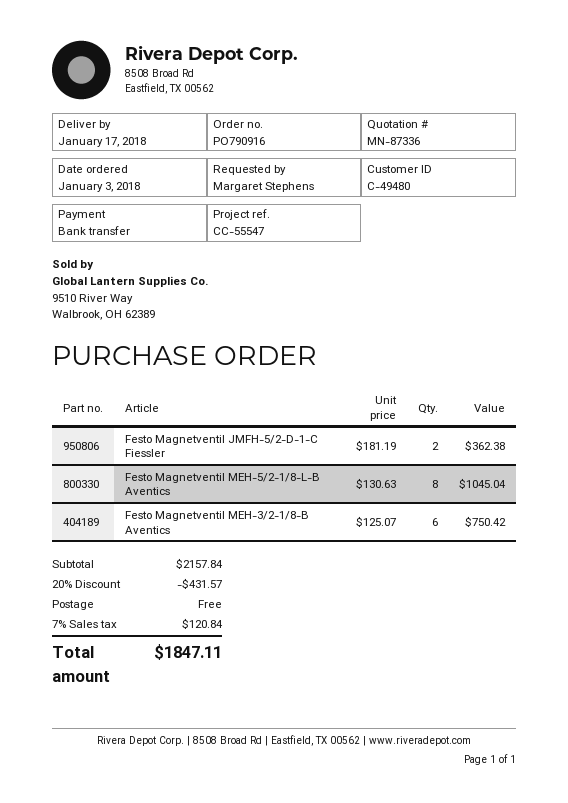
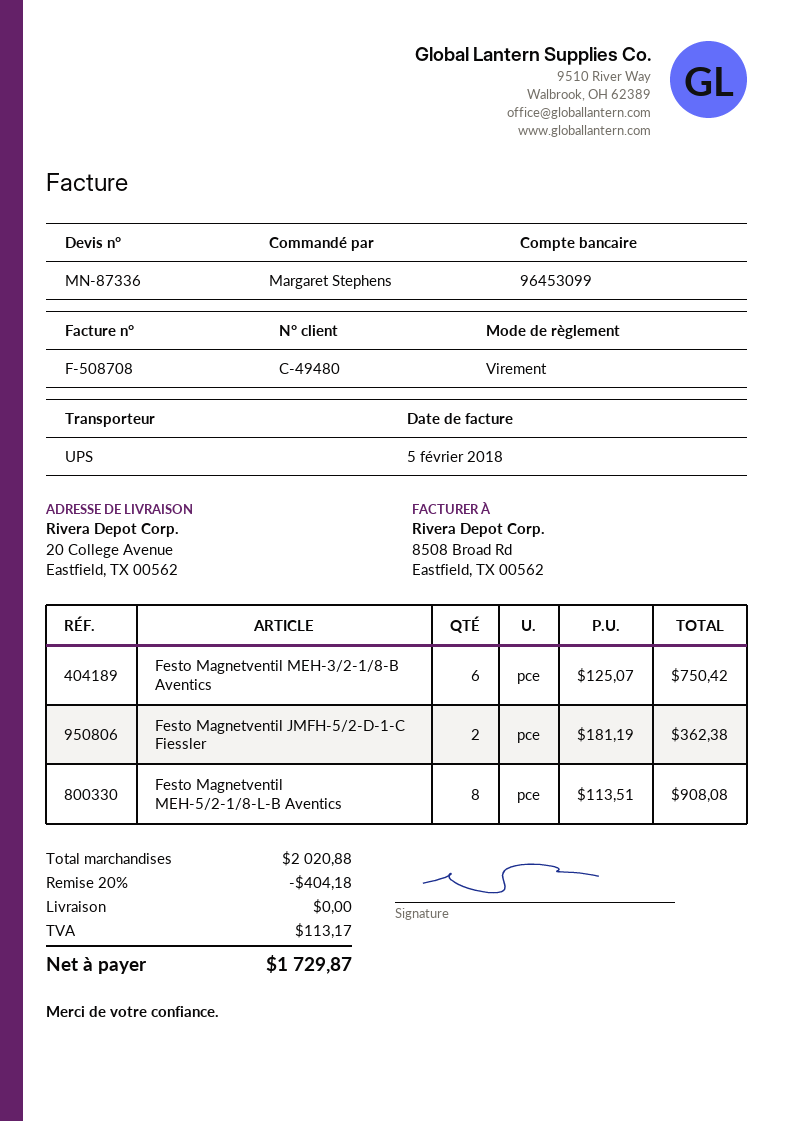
Festo Magnetventil MEH-5/2-1/8-L-B Aventics: 8 x 130.63 = 1045.04 -> 8 x 113.51 = 908.08
subtotal: 2157.84 -> 2020.88
discount: 20% = 431.57 -> 20% = 404.18
tax: 120.84 -> 113.17
total: 1847.11 -> 1729.87

